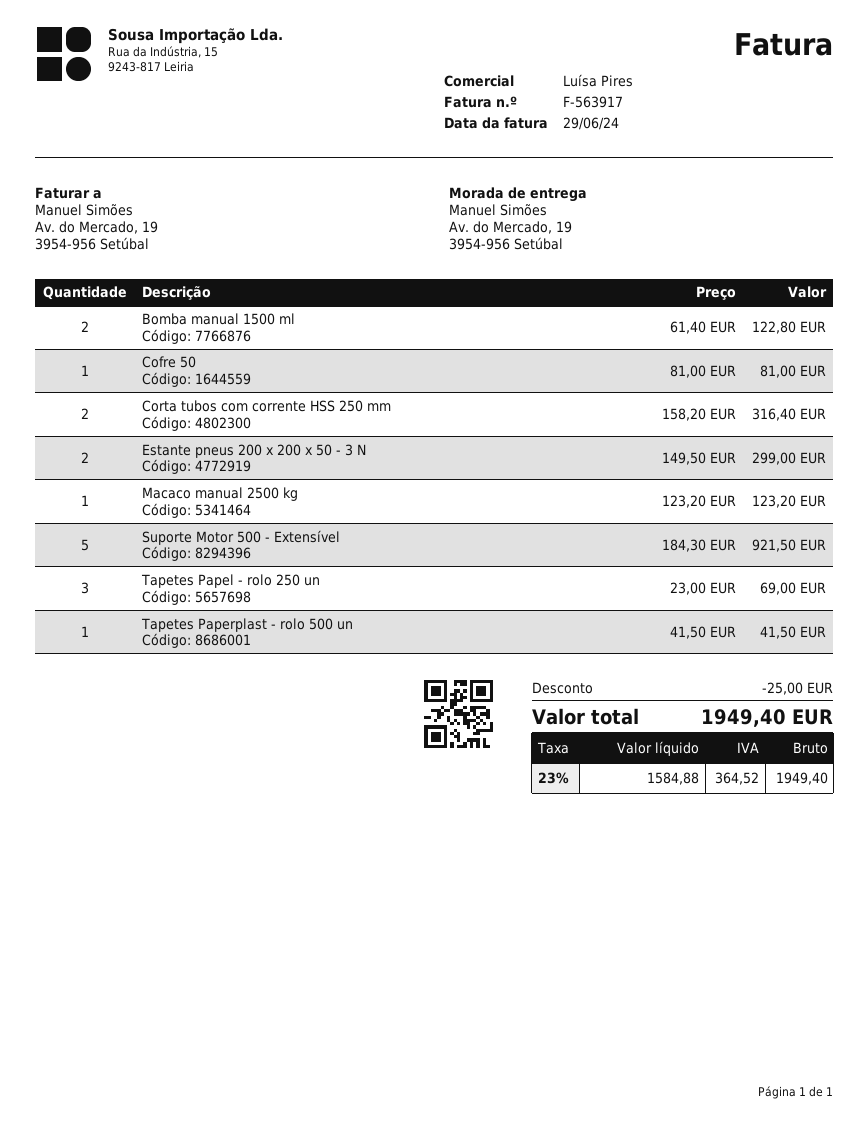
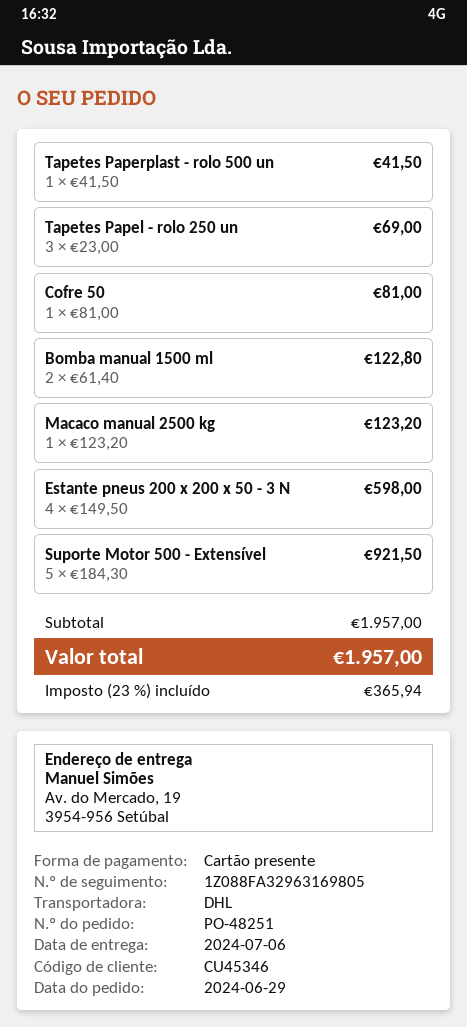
Corta tubos com corrente HSS 250 mm: 2 x 158.20 = 316.40 -> none
Estante pneus 200 x 200 x 50 - 3 N: 2 x 149.50 = 299.00 -> 4 x 149.50 = 598.00
discount: 25.00 -> none
tax: 23% = 364.52 -> 23% = 365.94
total: 1949.40 -> 1957.00

